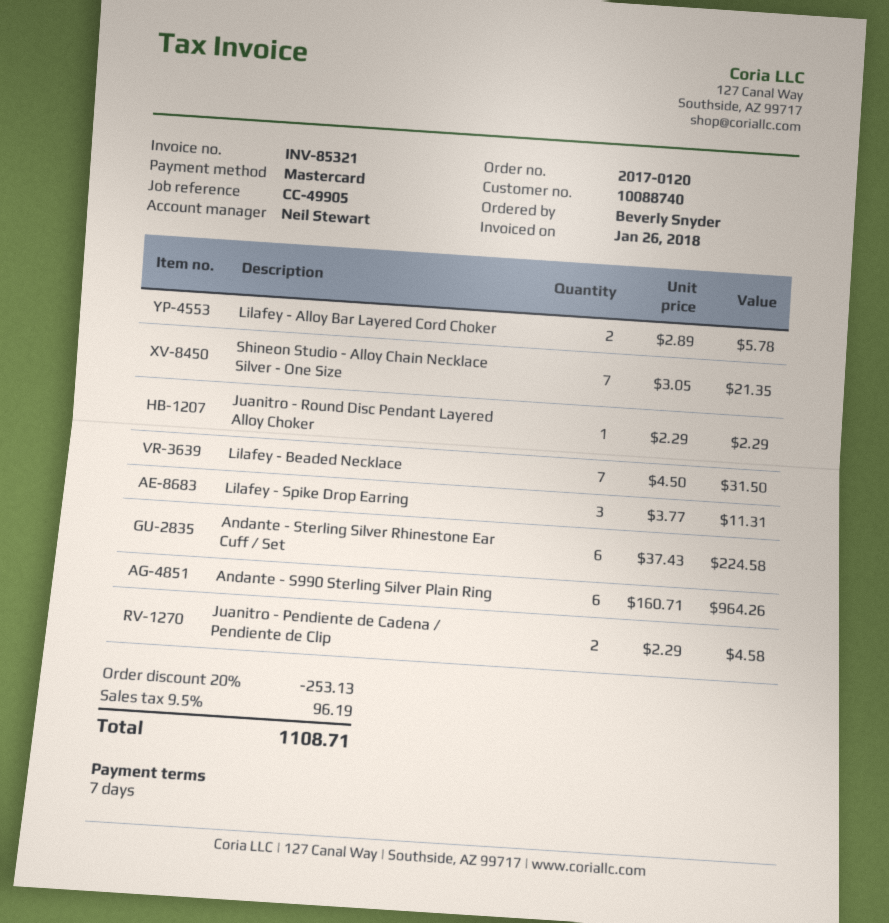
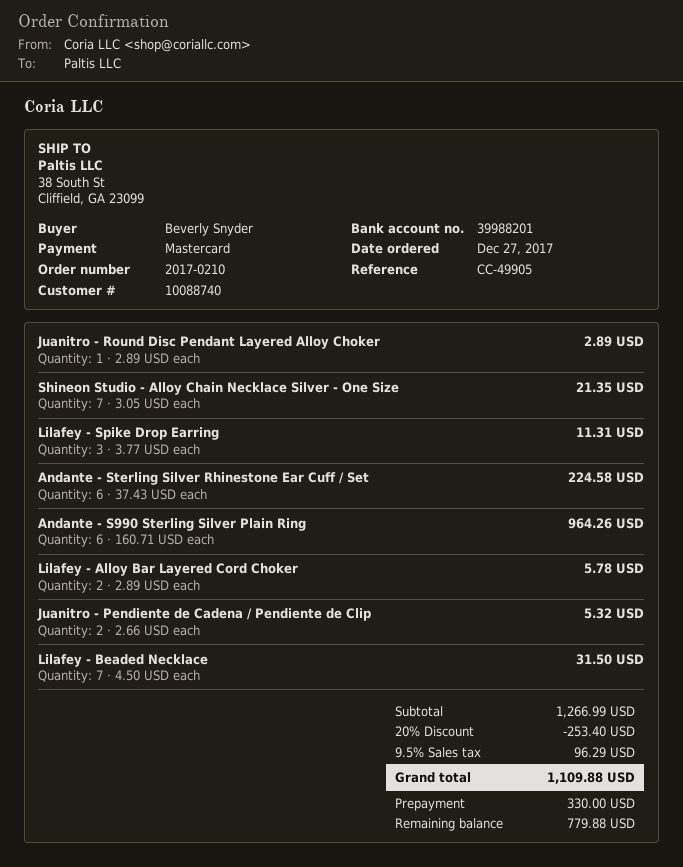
order number: 2017-0120 -> 2017-0210
Juanitro - Round Disc Pendant Layered Alloy Choker: 1 x 2.29 = 2.29 -> 1 x 2.89 = 2.89
Juanitro - Pendiente de Cadena / Pendiente de Clip: 2 x 2.29 = 4.58 -> 2 x 2.66 = 5.32
discount: 20% = 253.13 -> 20% = 253.40
tax: 9.5% = 96.19 -> 9.5% = 96.29
total: 1108.71 -> 1109.88

